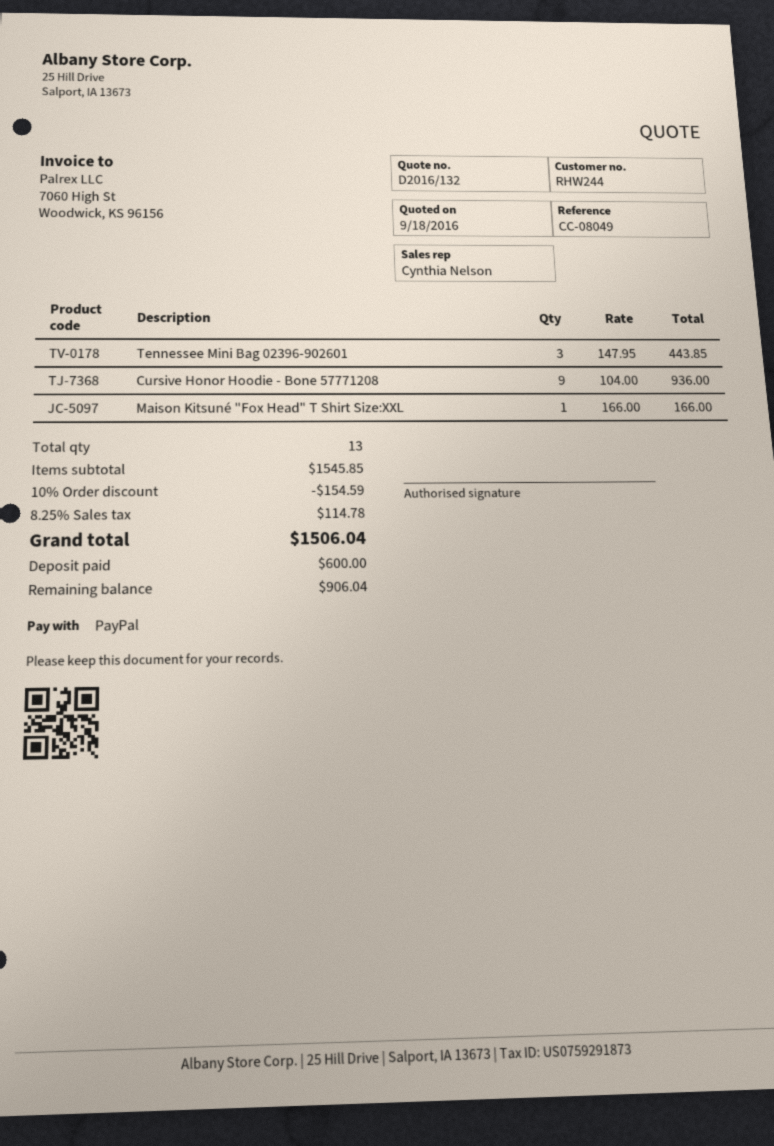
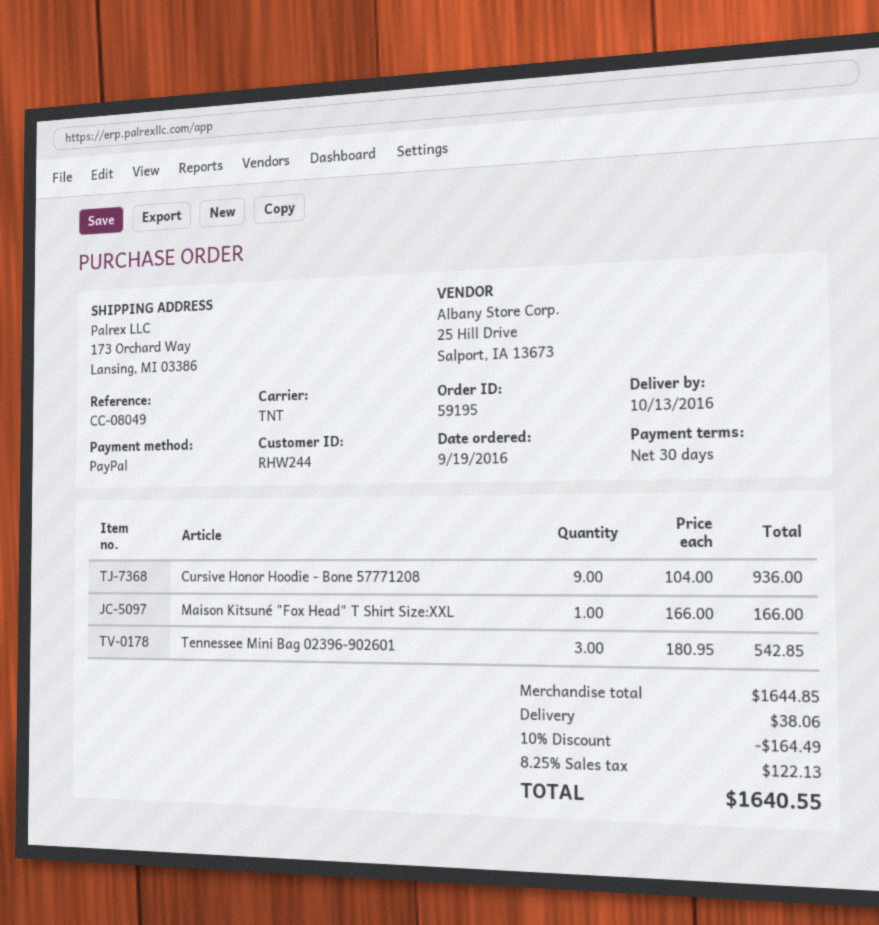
Tennessee Mini Bag 02396-902601: 3 x 147.95 = 443.85 -> 3 x 180.95 = 542.85
subtotal: 1545.85 -> 1644.85
discount: 10% = 154.59 -> 10% = 164.49
shipping: none -> 38.06
tax: 8.25% = 114.78 -> 8.25% = 122.13
total: 1506.04 -> 1640.55

